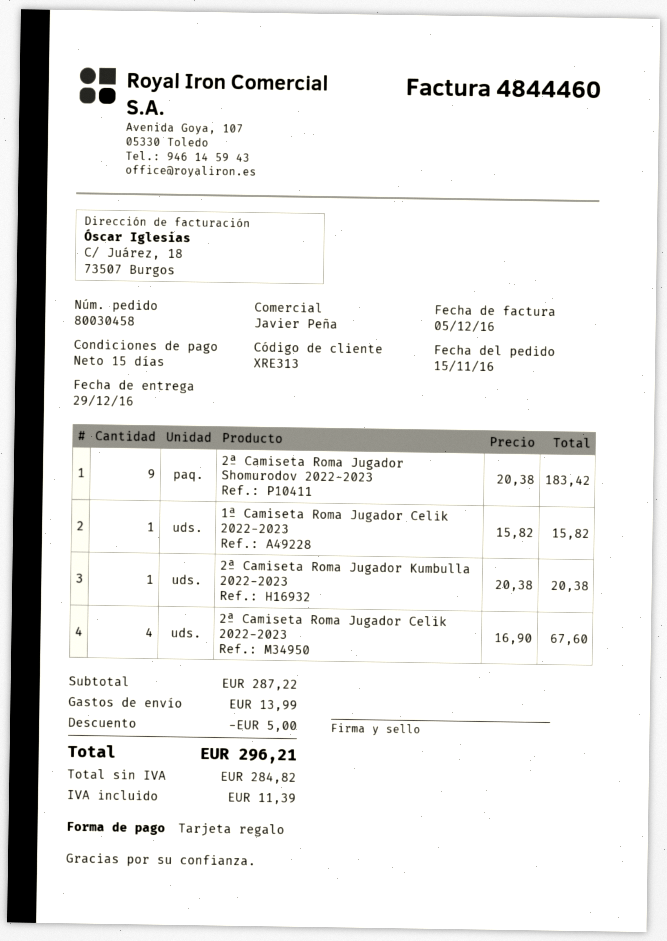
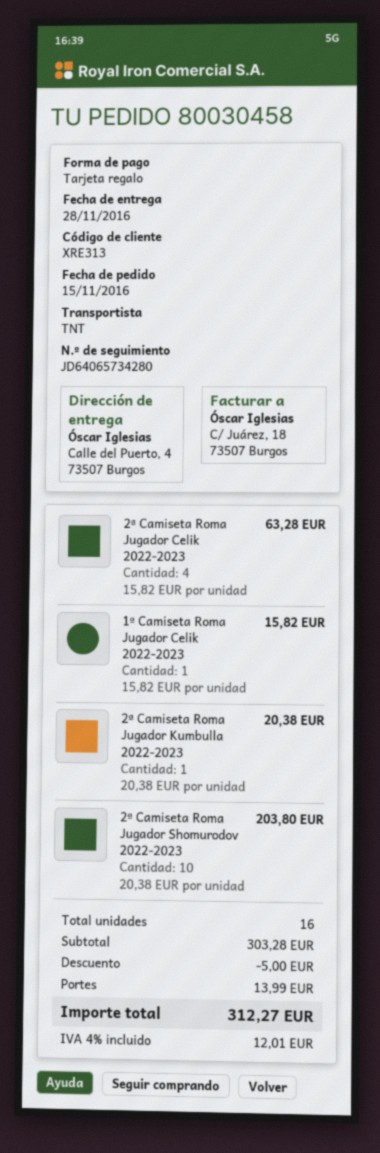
delivery date: 2016-12-29 -> 2016-11-28
2ª Camiseta Roma Jugador Shomurodov 2022-2023: 9 x 20.38 = 183.42 -> 10 x 20.38 = 203.80
2ª Camiseta Roma Jugador Celik 2022-2023: 4 x 16.90 = 67.60 -> 4 x 15.82 = 63.28
subtotal: 287.22 -> 303.28
tax: 11.39 -> 12.01
total: 296.21 -> 312.27

